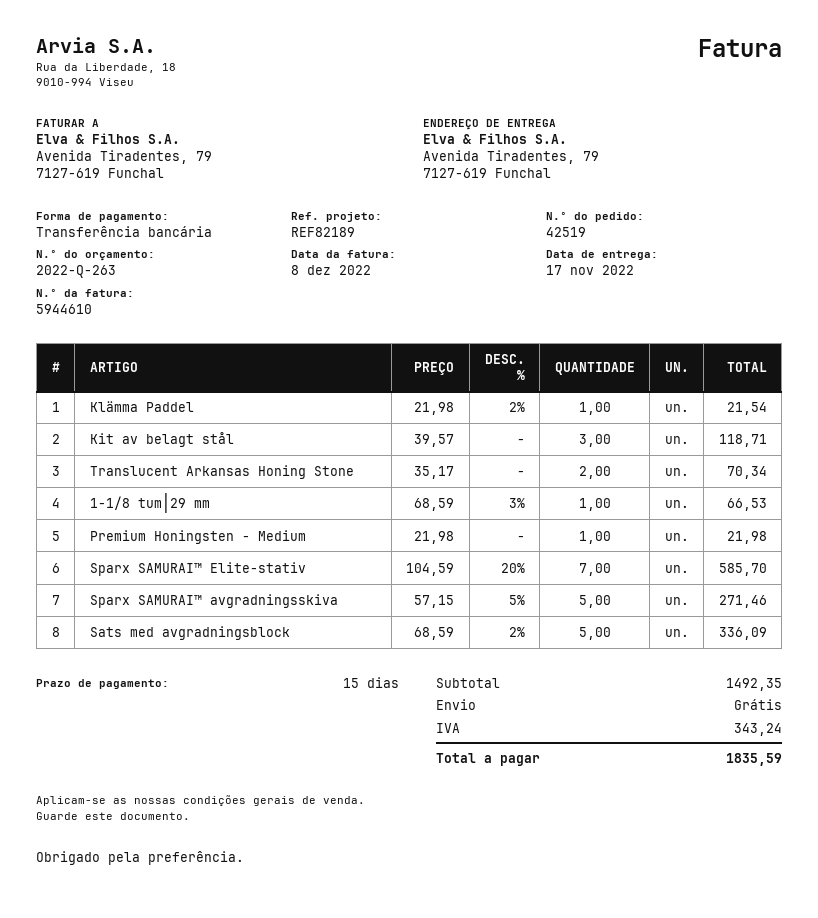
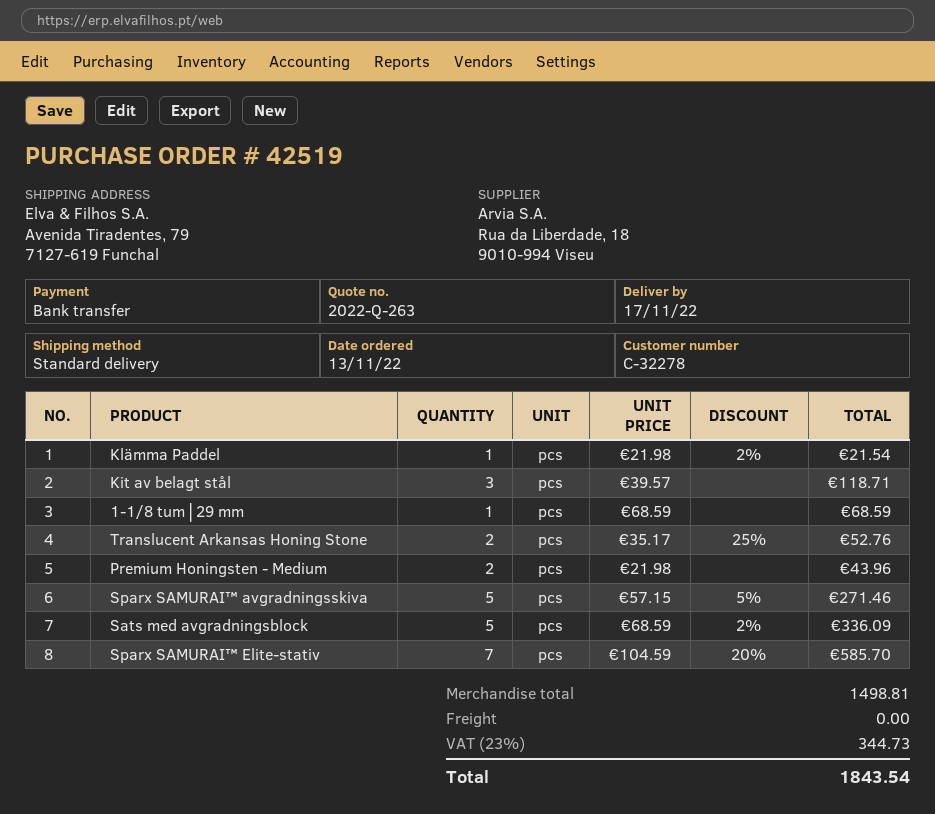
Translucent Arkansas Honing Stone: 2 x 35.17 = 70.34 -> 2 x 35.17 - 25% = 52.76
1-1/8 tum│29 mm: 1 x 68.59 - 3% = 66.53 -> 1 x 68.59 = 68.59
Premium Honingsten - Medium: 1 x 21.98 = 21.98 -> 2 x 21.98 = 43.96
subtotal: 1492.35 -> 1498.81
tax: 343.24 -> 344.73
total: 1835.59 -> 1843.54

